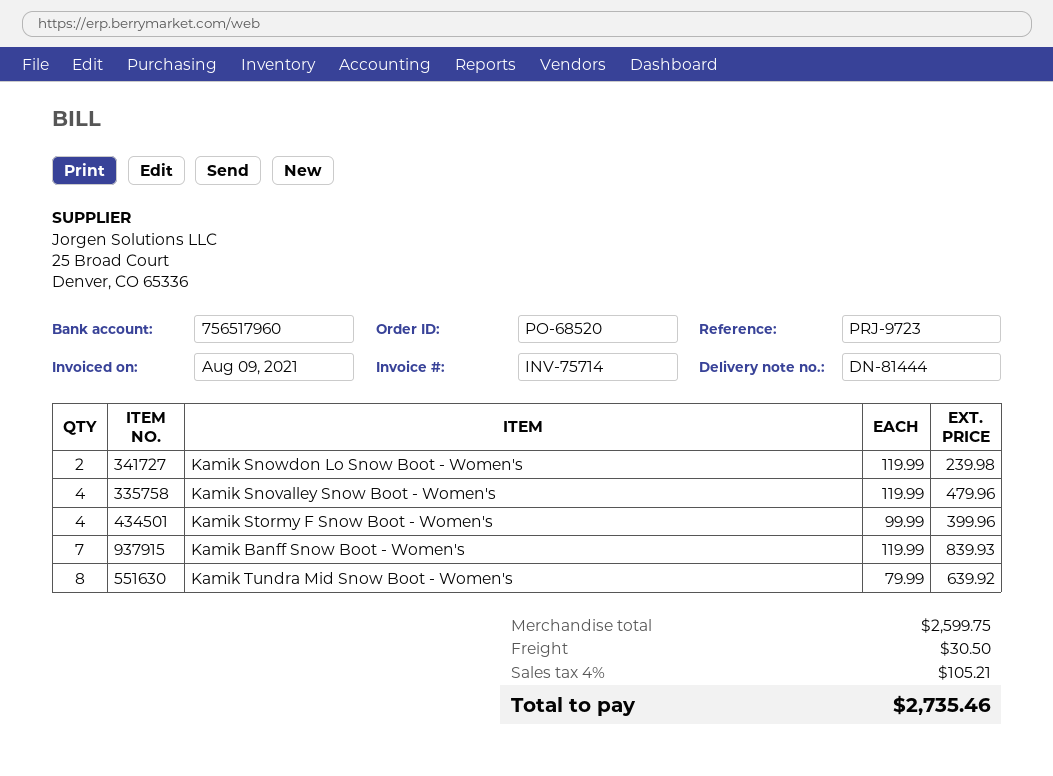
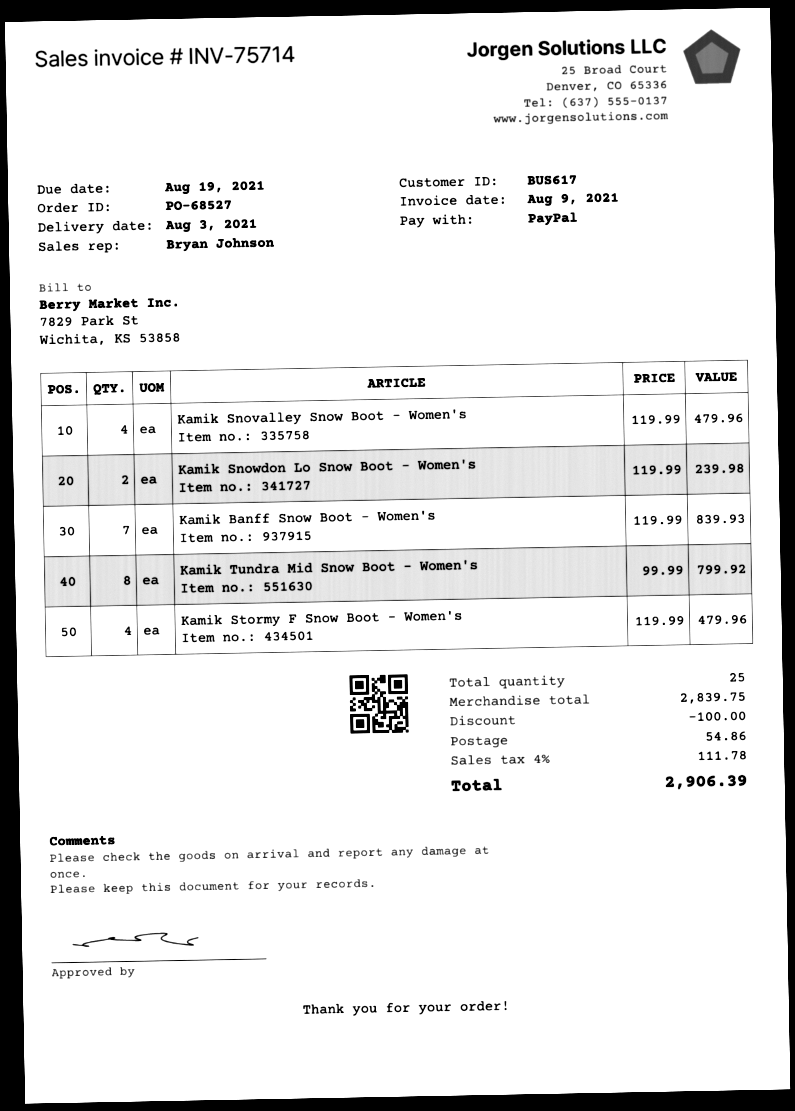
order number: PO-68520 -> PO-68527
Kamik Stormy F Snow Boot - Women's: 4 x 99.99 = 399.96 -> 4 x 119.99 = 479.96
Kamik Tundra Mid Snow Boot - Women's: 8 x 79.99 = 639.92 -> 8 x 99.99 = 799.92
subtotal: 2599.75 -> 2839.75
discount: none -> 100.00
shipping: 30.50 -> 54.86
tax: 4% = 105.21 -> 4% = 111.78
total: 2735.46 -> 2906.39

